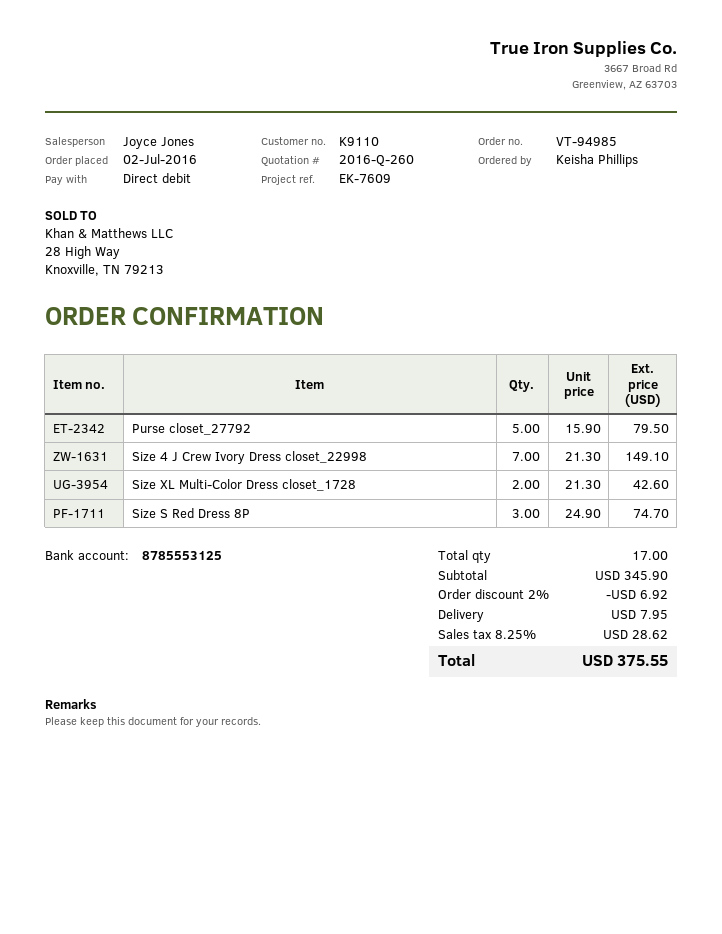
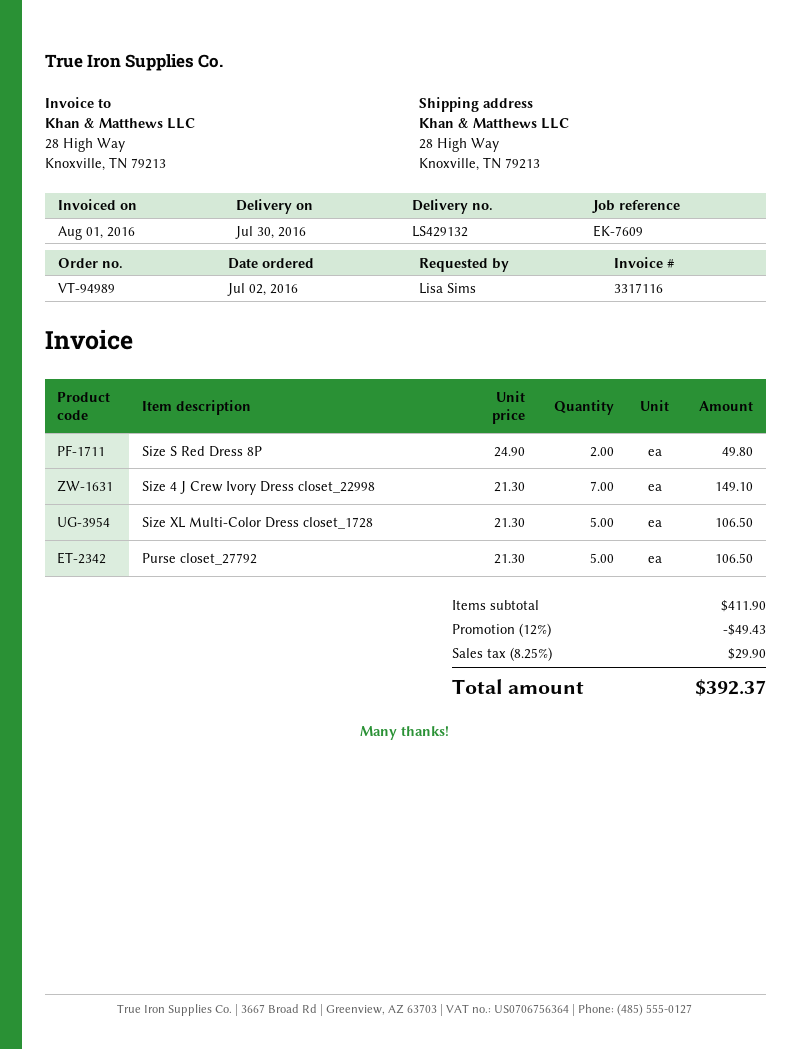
order number: VT-94985 -> VT-94989
ordered by: Keisha Phillips -> Lisa Sims
Purse closet_27792: 5 x 15.90 = 79.50 -> 5 x 21.30 = 106.50
Size XL Multi-Color Dress closet_1728: 2 x 21.30 = 42.60 -> 5 x 21.30 = 106.50
Size S Red Dress 8P: 3 x 24.90 = 74.70 -> 2 x 24.90 = 49.80
subtotal: 345.90 -> 411.90
discount: 2% = 6.92 -> 12% = 49.43
shipping: 7.95 -> none
tax: 8.25% = 28.62 -> 8.25% = 29.90
total: 375.55 -> 392.37

